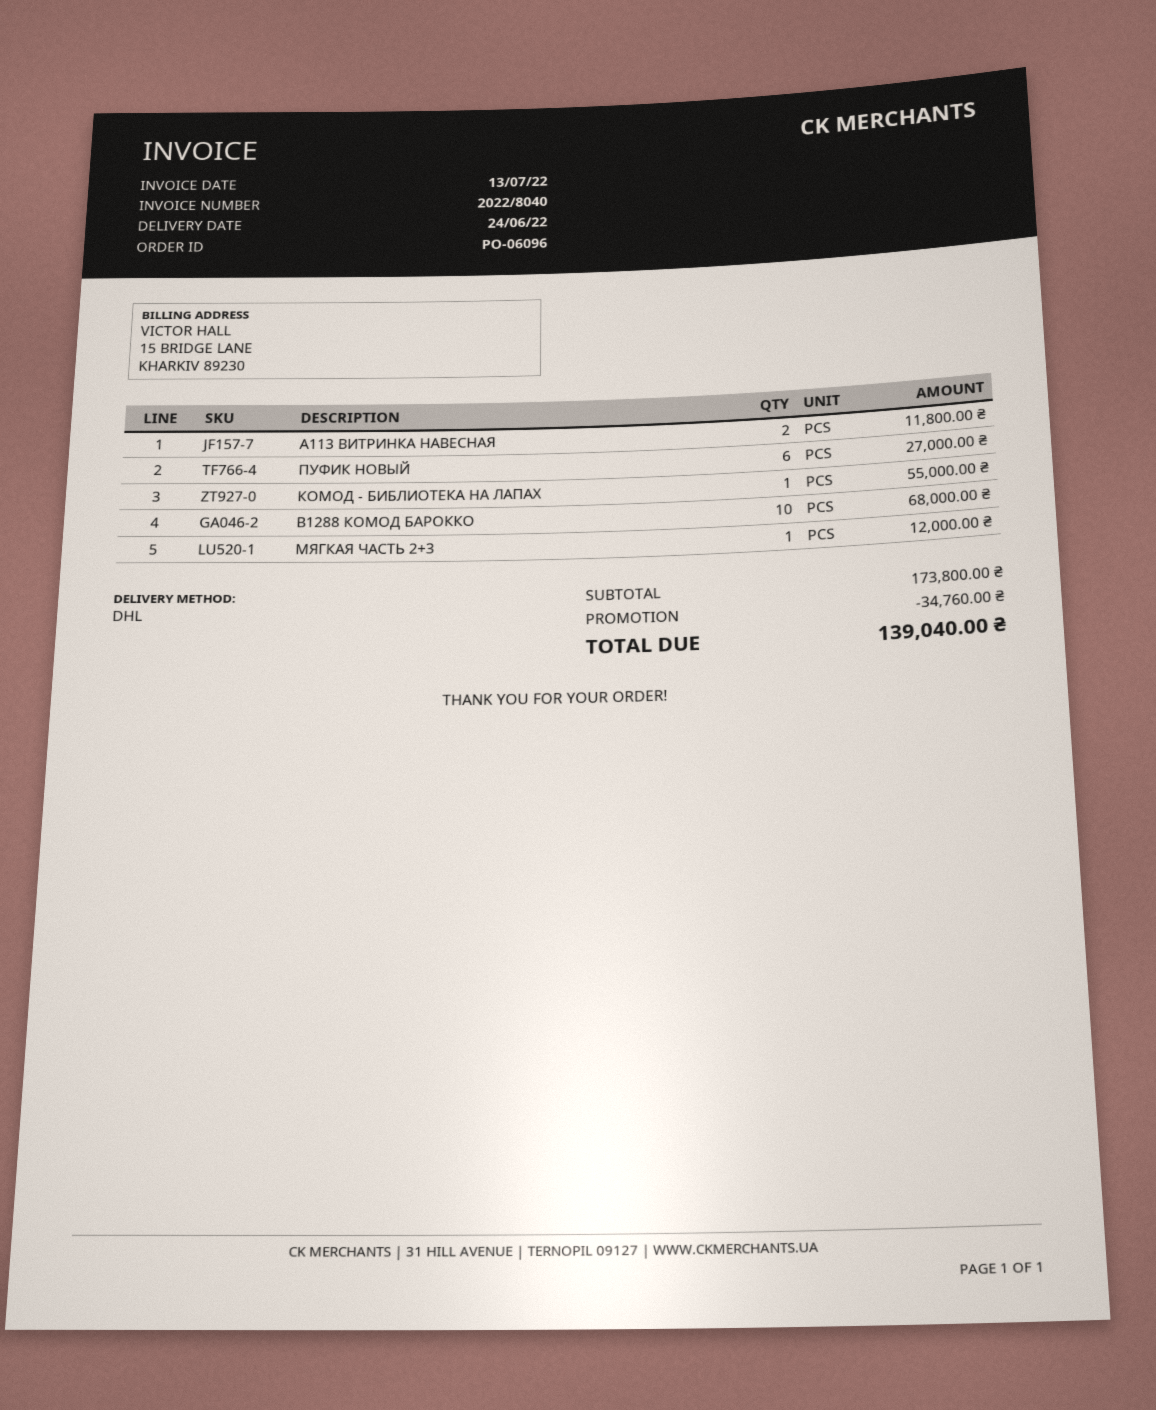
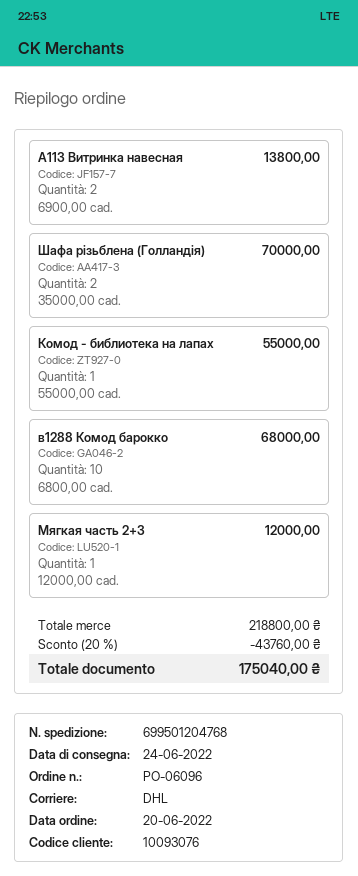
А113 ВИТРИНКА НАВЕСНАЯ: 2 for 11800.00 -> 2 for 13800.00
ПУФИК НОВЫЙ: 6 for 27000.00 -> none
Шафа різьблена (Голландія): none -> 2 for 70000.00
subtotal: 173800.00 -> 218800.00
discount: 34760.00 -> 43760.00
total: 139040.00 -> 175040.00

